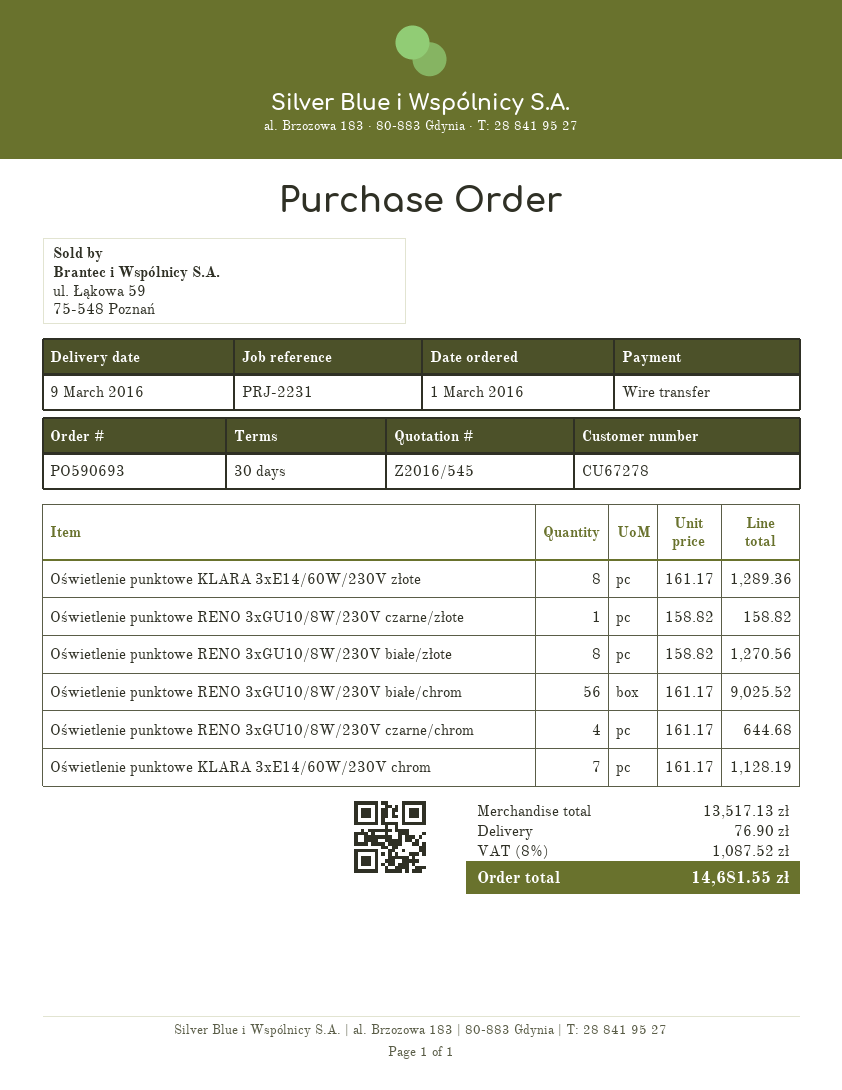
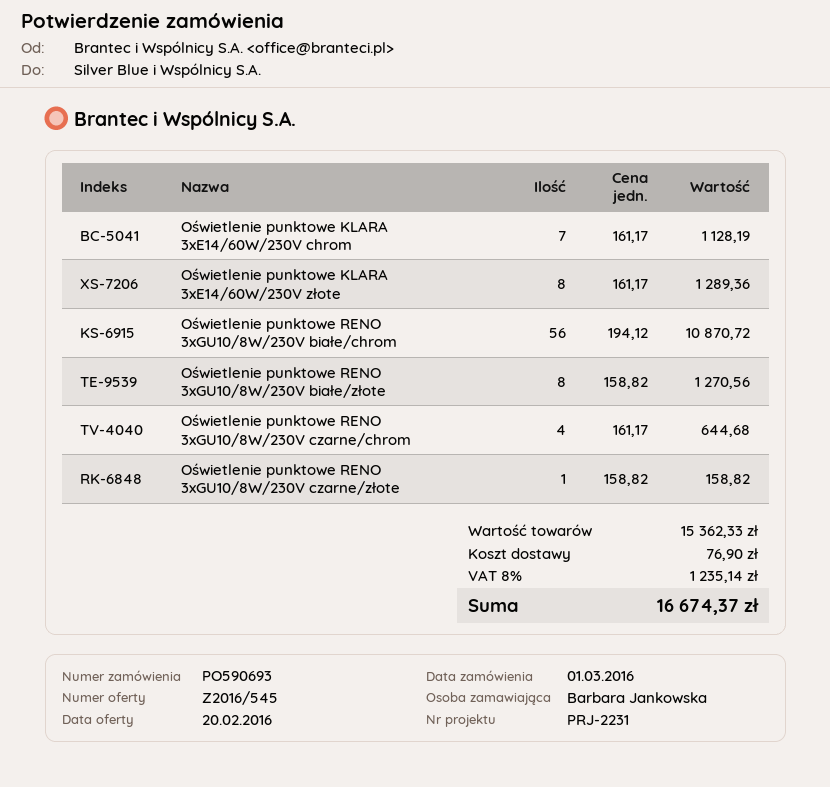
Oświetlenie punktowe RENO 3xGU10/8W/230V białe/chrom: 56 x 161.17 = 9025.52 -> 56 x 194.12 = 10870.72
subtotal: 13517.13 -> 15362.33
tax: 8% = 1087.52 -> 8% = 1235.14
total: 14681.55 -> 16674.37

